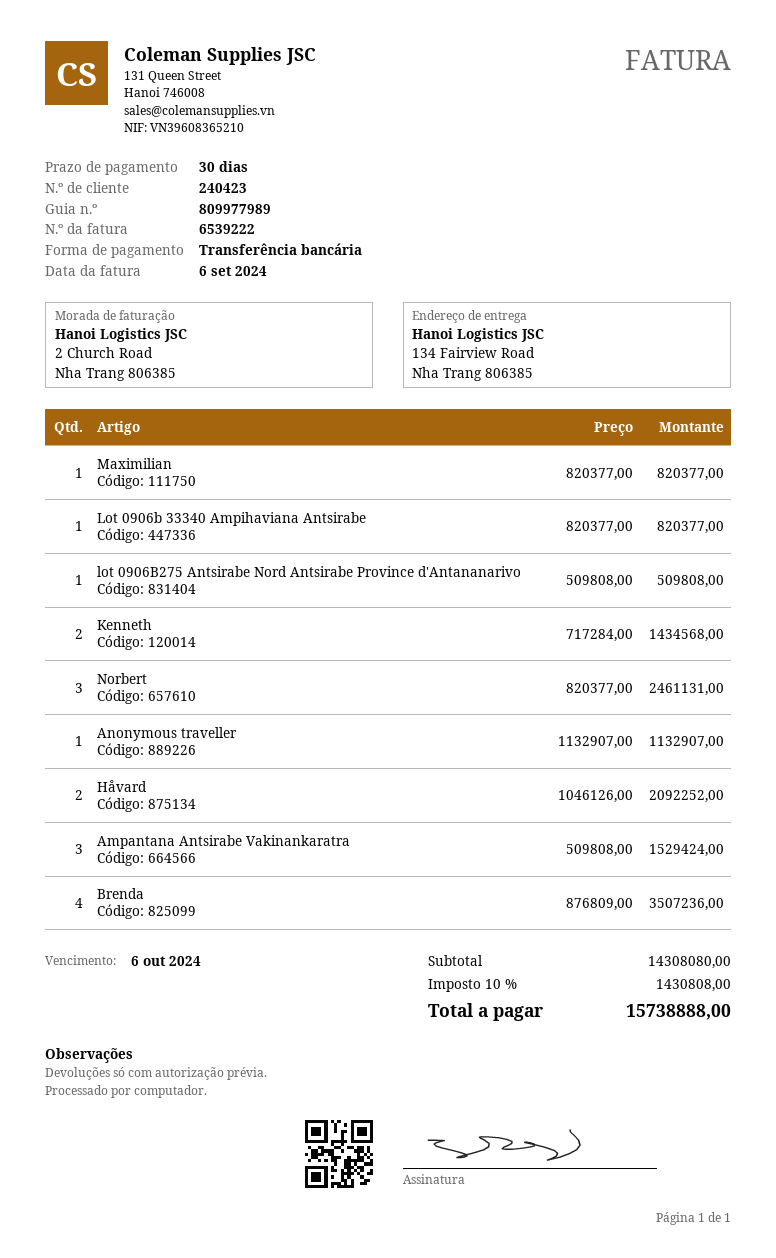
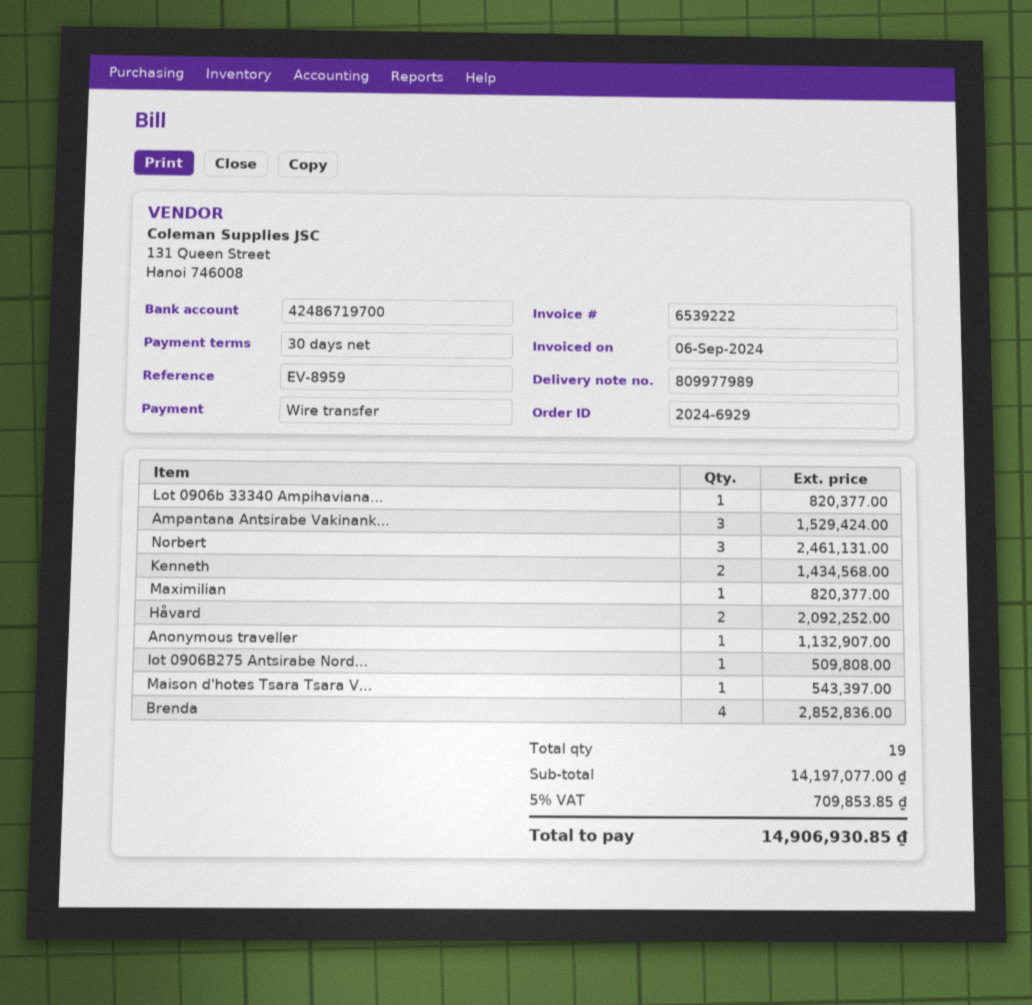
Brenda: 4 for 3507236.00 -> 4 for 2852836.00
Maison d'hotes Tsara Tsara V...: none -> 1 for 543397.00
subtotal: 14308080.00 -> 14197077.00
tax: 10% = 1430808.00 -> 5% = 709853.85
total: 15738888.00 -> 14906930.85

